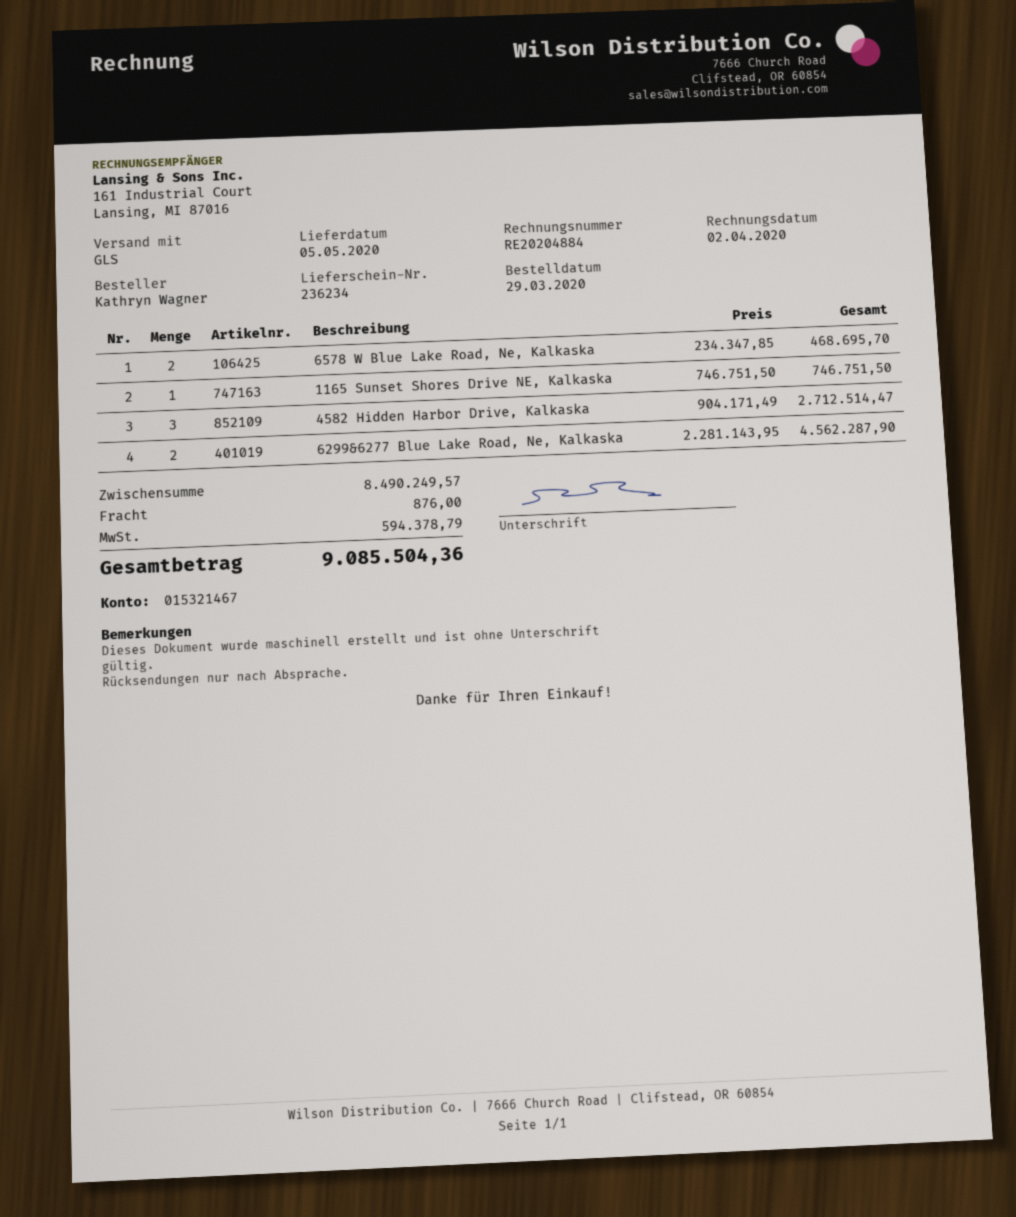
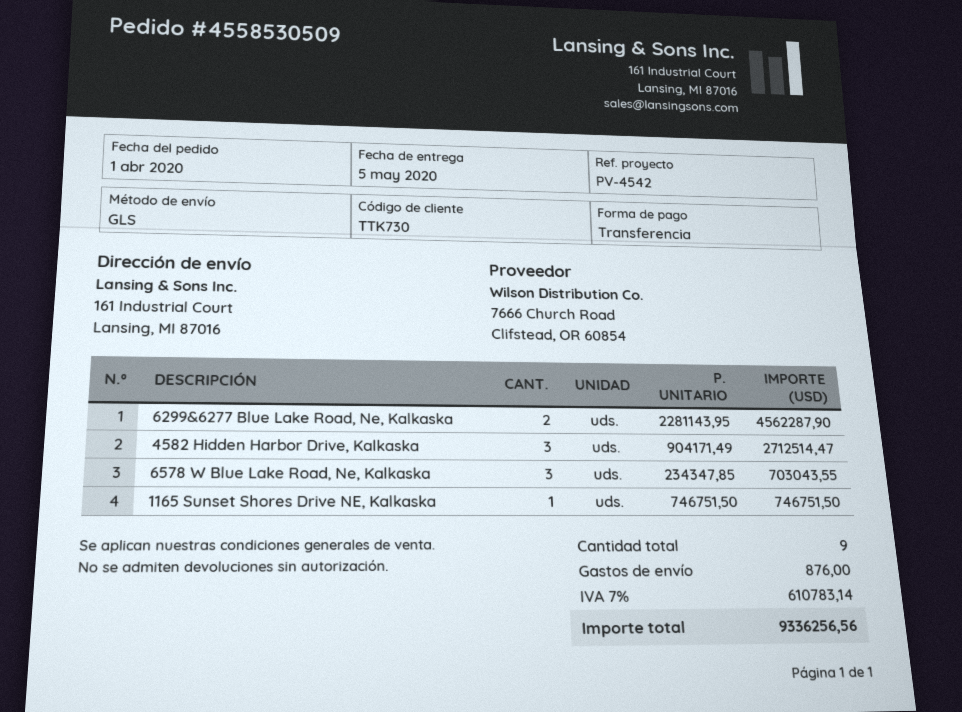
order date: 2020-03-29 -> 2020-04-01
6578 W Blue Lake Road, Ne, Kalkaska: 2 x 234347.85 = 468695.70 -> 3 x 234347.85 = 703043.55
tax: 594378.79 -> 610783.14
total: 9085504.36 -> 9336256.56

